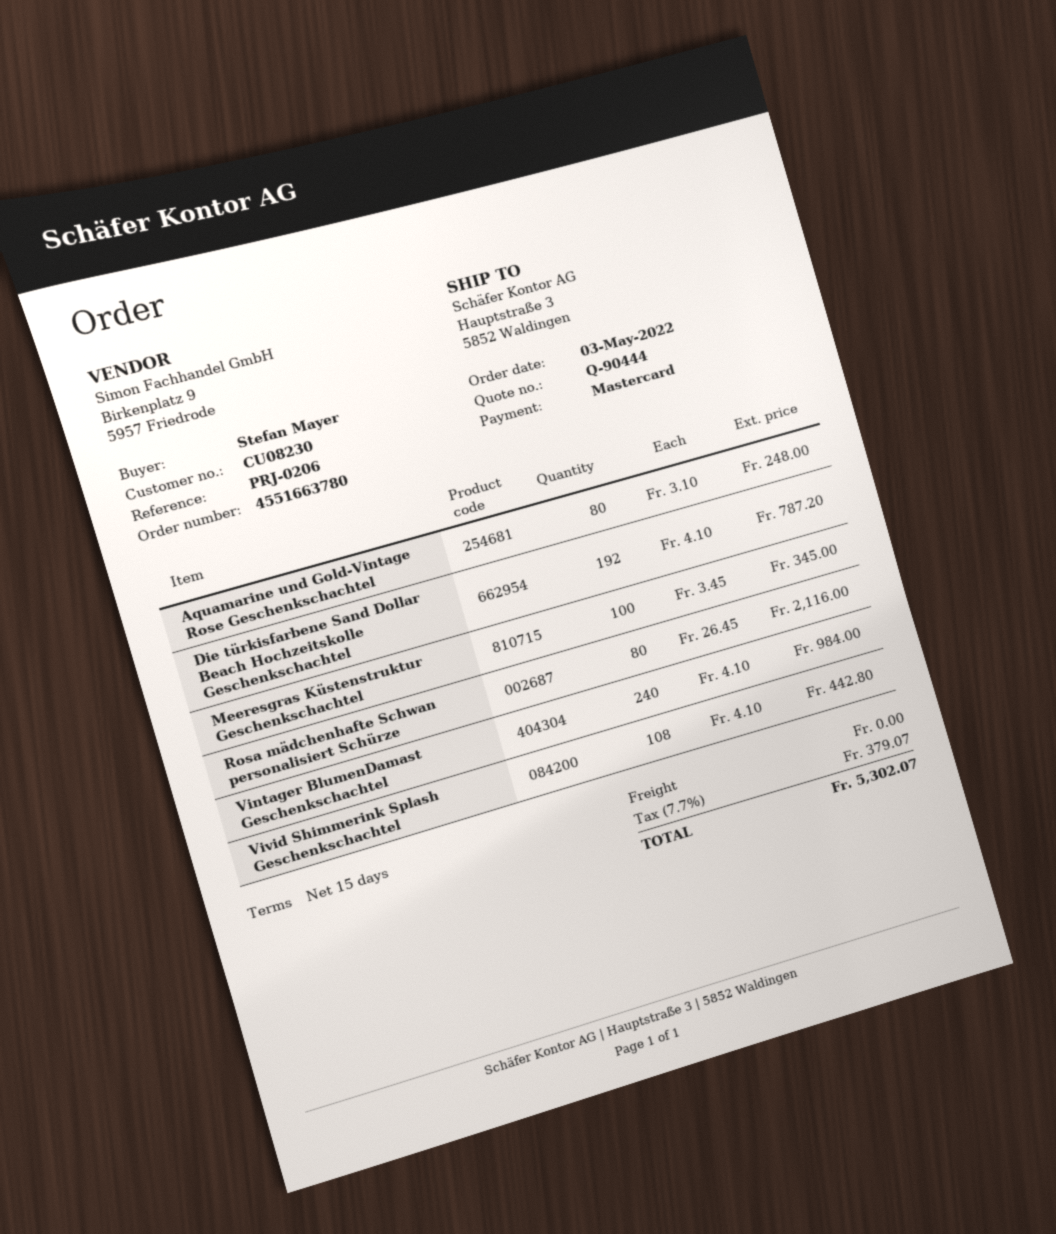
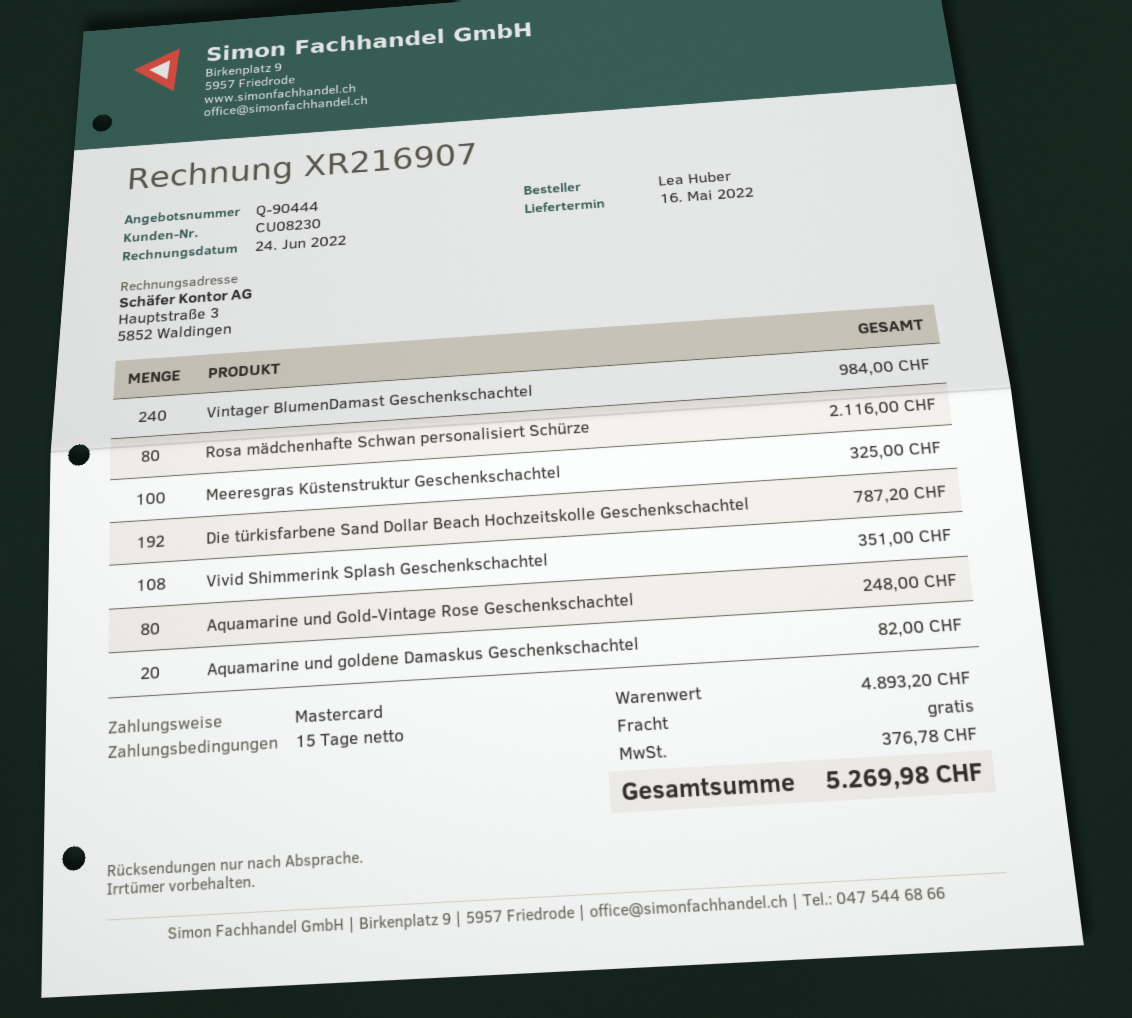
ordered by: Stefan Mayer -> Lea Huber
Meeresgras Küstenstruktur Geschenkschachtel: 100 for 345.00 -> 100 for 325.00
Vivid Shimmerink Splash Geschenkschachtel: 108 for 442.80 -> 108 for 351.00
Aquamarine und goldene Damaskus Geschenkschachtel: none -> 20 for 82.00
tax: 379.07 -> 376.78
total: 5302.07 -> 5269.98

